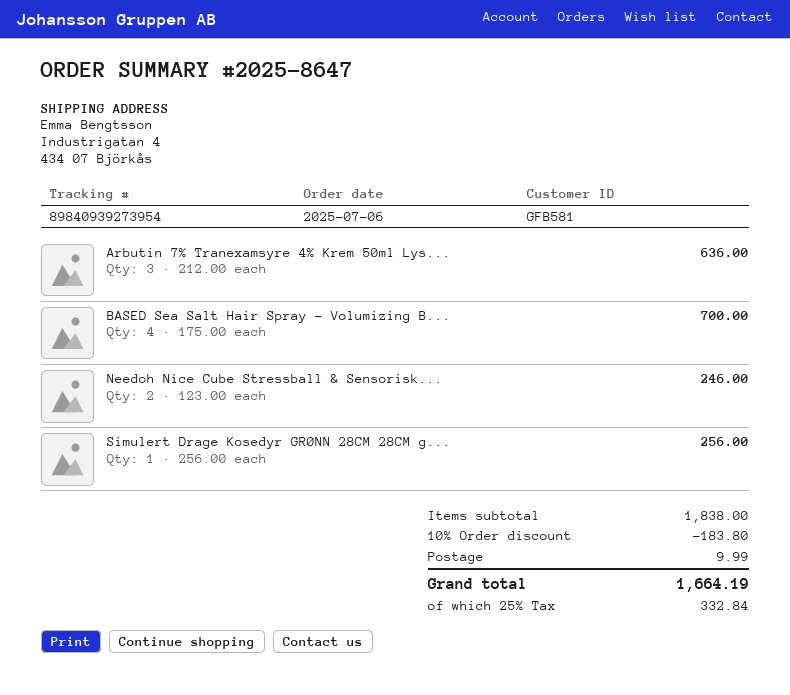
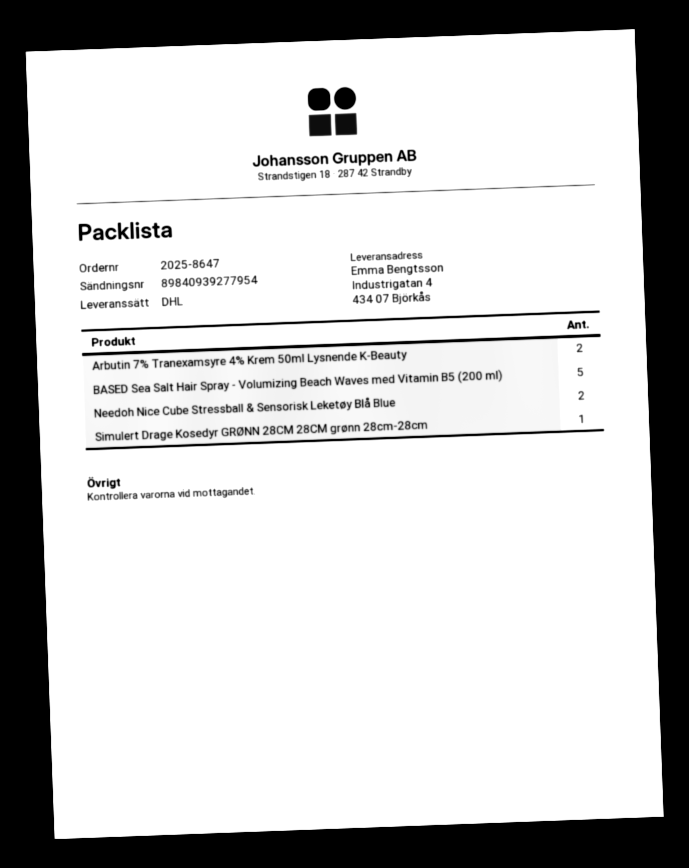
tracking number: 89840939273954 -> 89840939277954
Arbutin 7% Tranexamsyre 4% Krem 50ml Lys...: 3 -> 2
BASED Sea Salt Hair Spray - Volumizing B...: 4 -> 5

